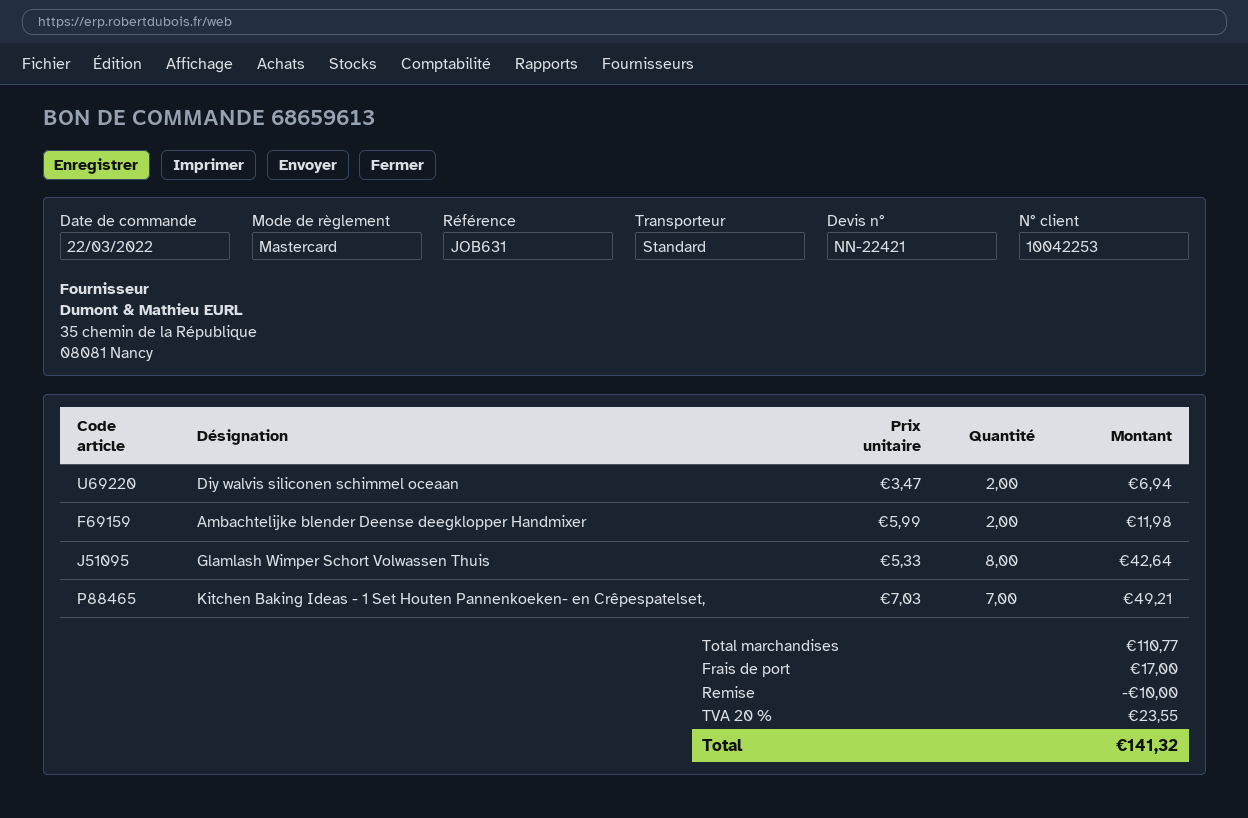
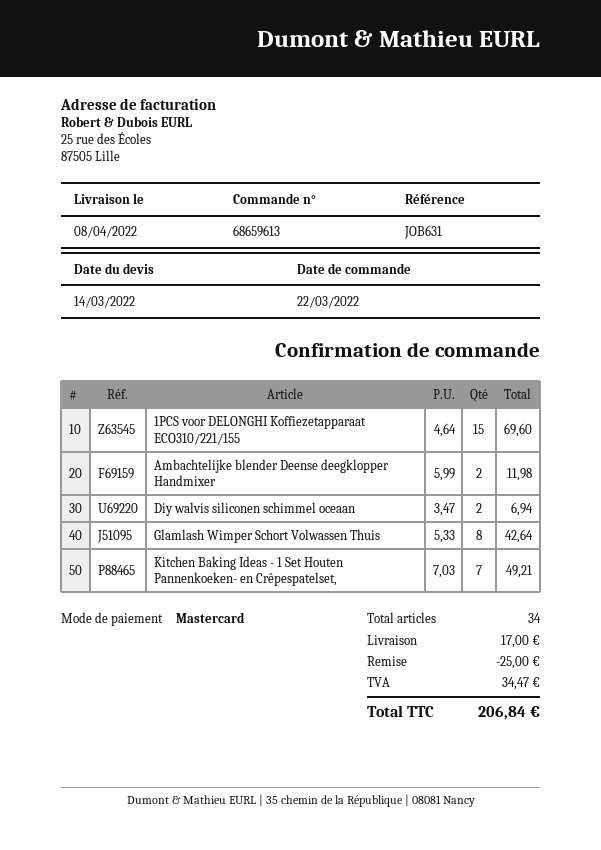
1PCS voor DELONGHI Koffiezetapparaat ECO310/221/155: none -> 15 x 4.64 = 69.60
discount: 10.00 -> 25.00
tax: 23.55 -> 34.47
total: 141.32 -> 206.84

